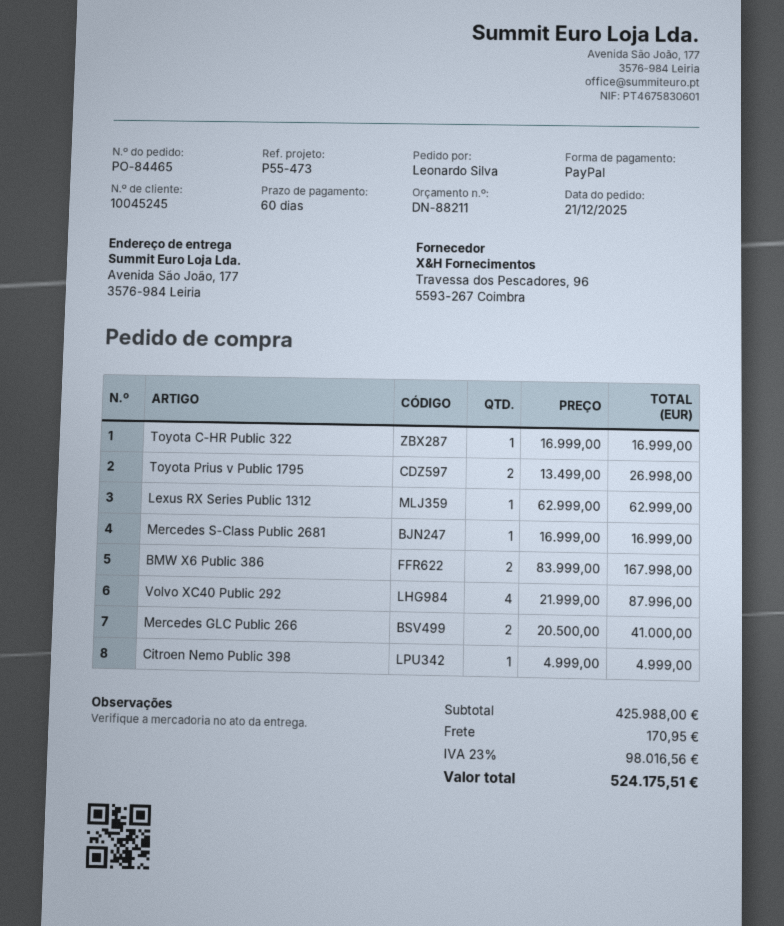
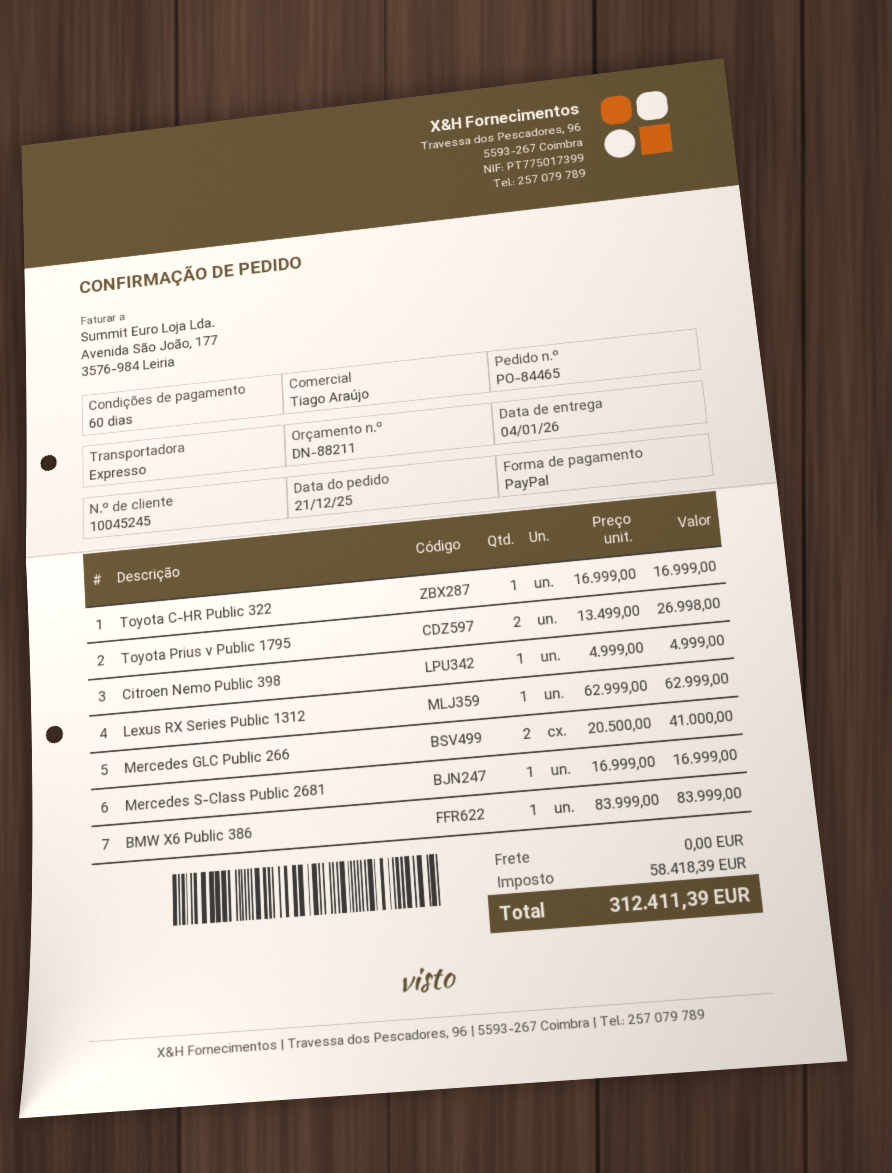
BMW X6 Public 386: 2 x 83999.00 = 167998.00 -> 1 x 83999.00 = 83999.00
Volvo XC40 Public 292: 4 x 21999.00 = 87996.00 -> none
shipping: 170.95 -> 0.00
tax: 98016.56 -> 58418.39
total: 524175.51 -> 312411.39

